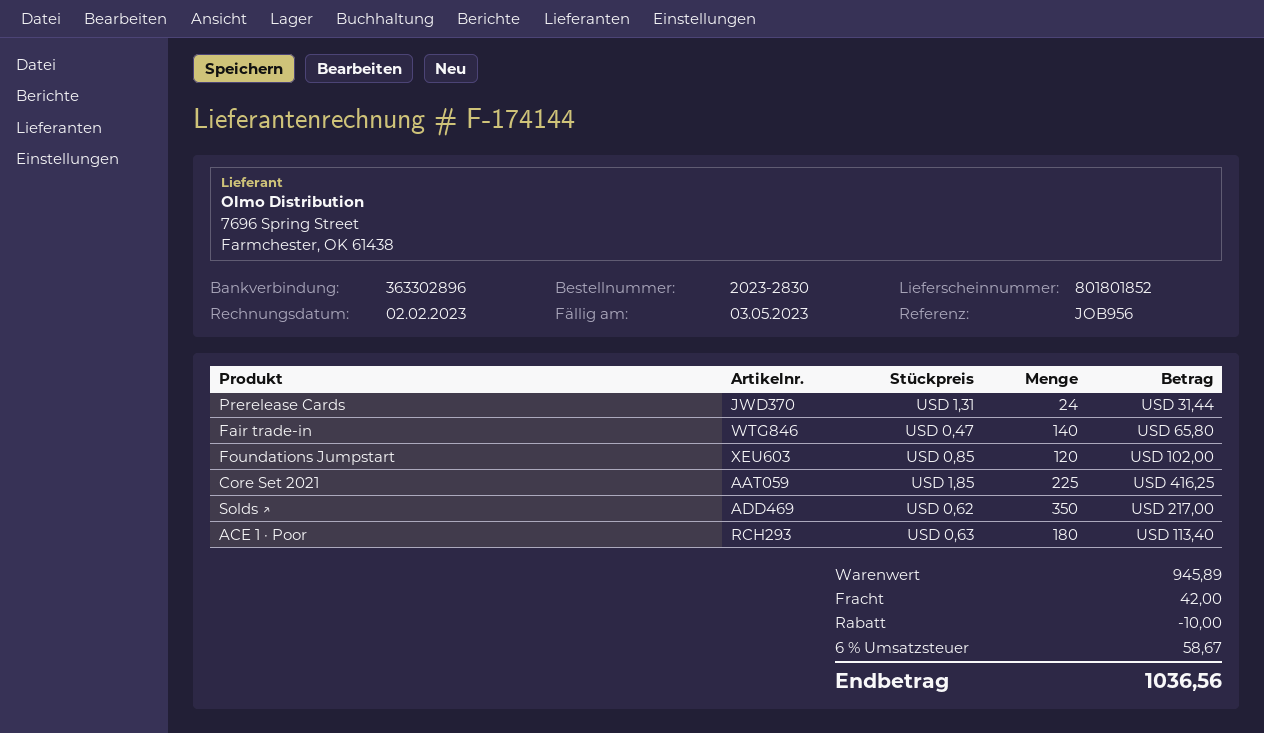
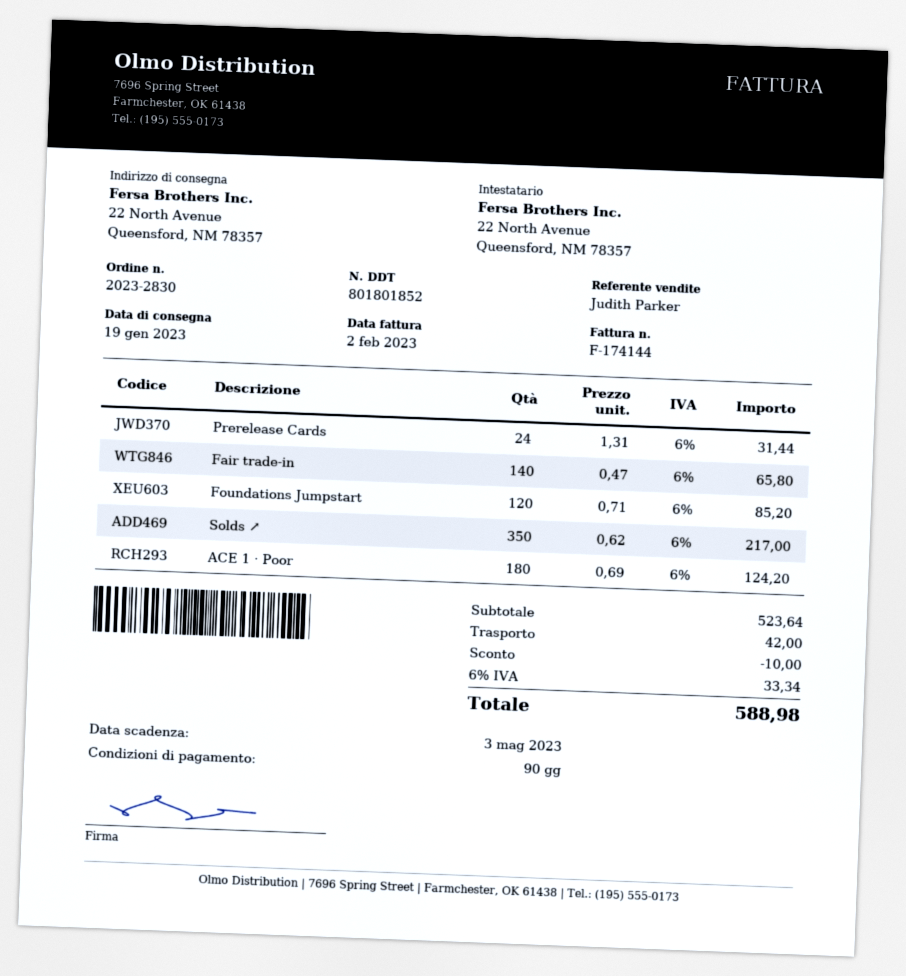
Foundations Jumpstart: 120 x 0.85 = 102.00 -> 120 x 0.71 = 85.20
Core Set 2021: 225 x 1.85 = 416.25 -> none
ACE 1 · Poor: 180 x 0.63 = 113.40 -> 180 x 0.69 = 124.20
subtotal: 945.89 -> 523.64
tax: 6% = 58.67 -> 6% = 33.34
total: 1036.56 -> 588.98

